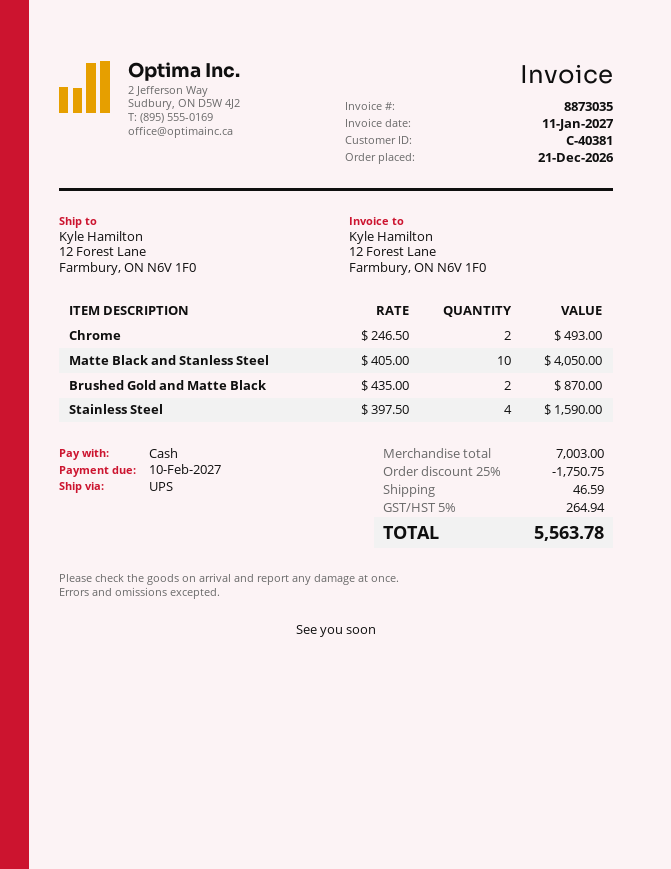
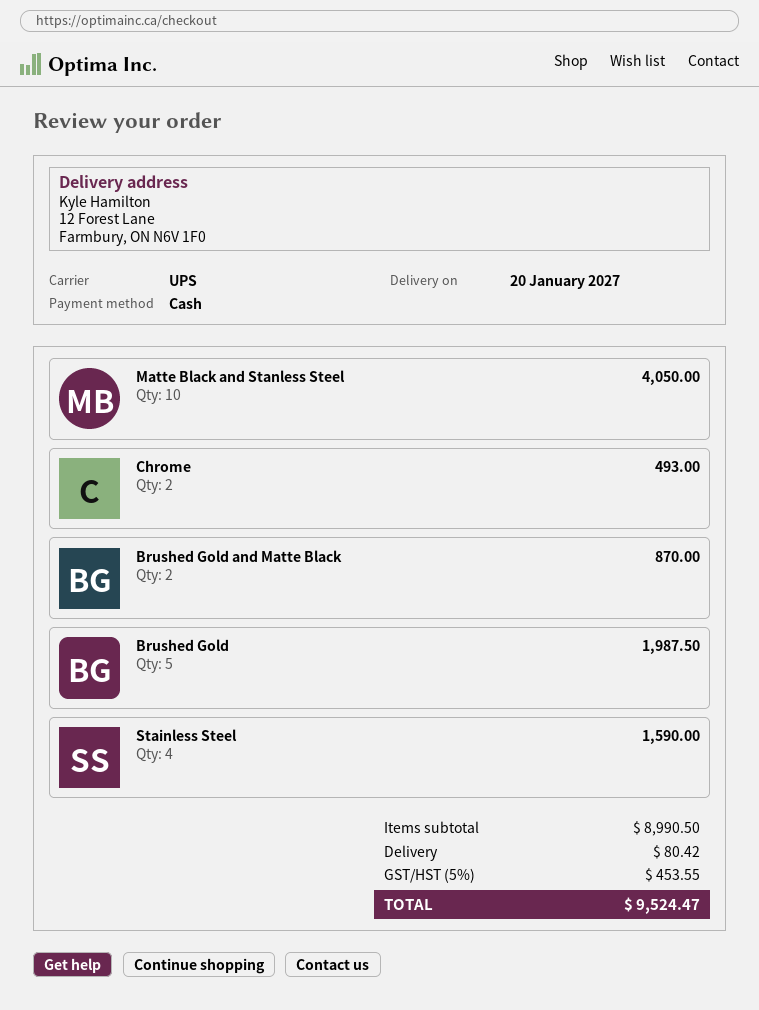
Brushed Gold: none -> 5 for 1987.50
subtotal: 7003.00 -> 8990.50
discount: 25% = 1750.75 -> none
shipping: 46.59 -> 80.42
tax: 5% = 264.94 -> 5% = 453.55
total: 5563.78 -> 9524.47

